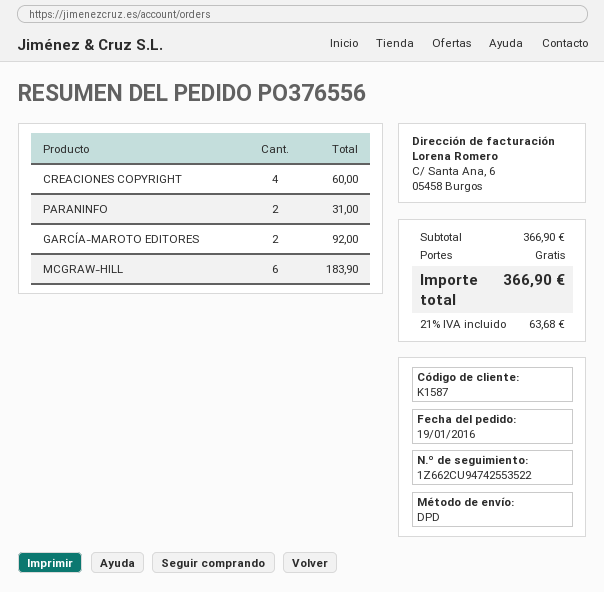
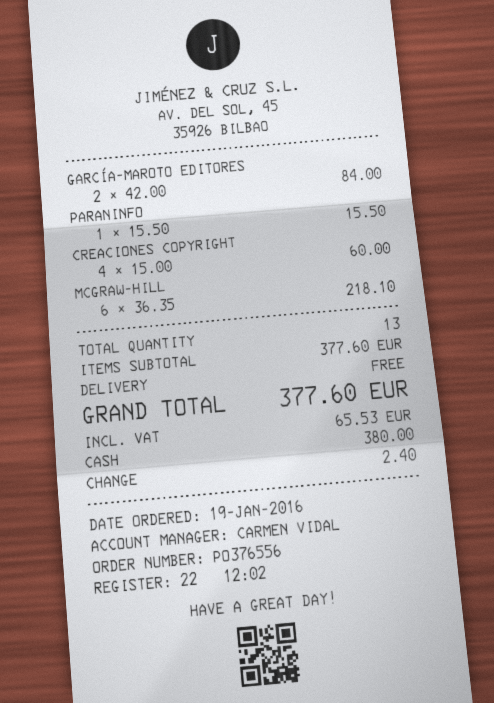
PARANINFO: 2 for 31.00 -> 1 for 15.50
GARCÍA-MAROTO EDITORES: 2 for 92.00 -> 2 for 84.00
MCGRAW-HILL: 6 for 183.90 -> 6 for 218.10
subtotal: 366.90 -> 377.60
tax: 63.68 -> 65.53
total: 366.90 -> 377.60

